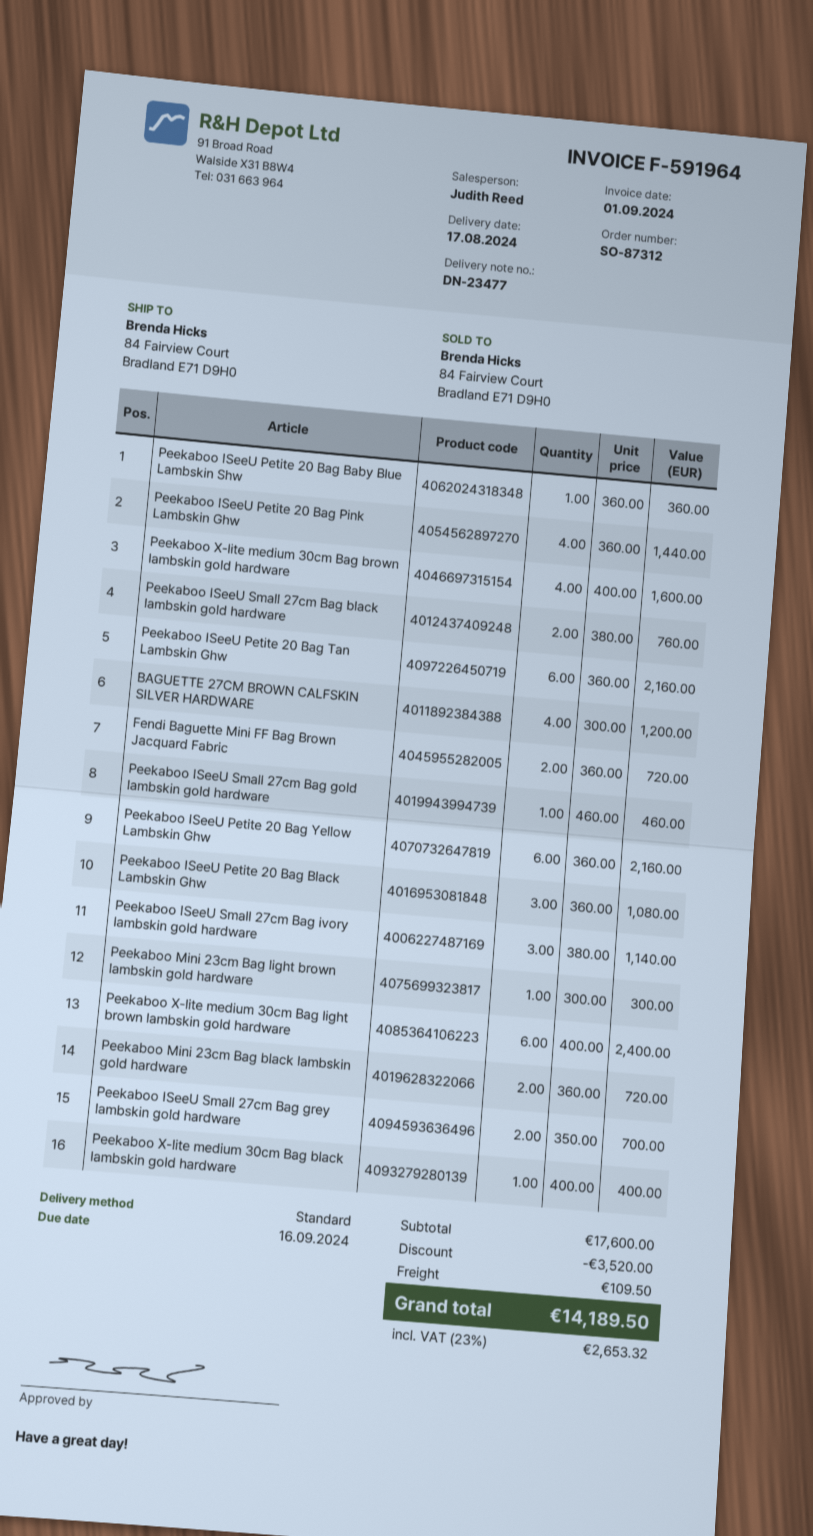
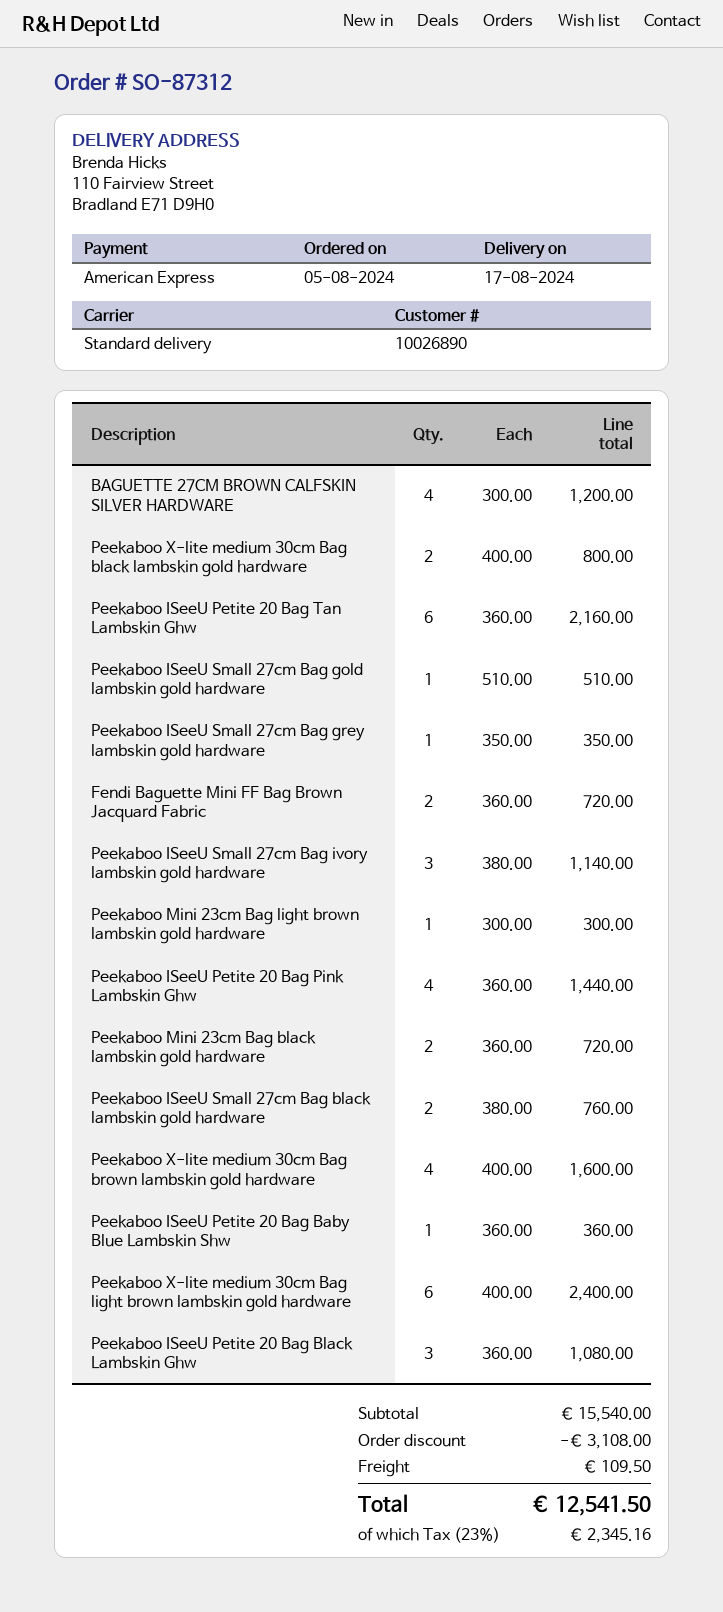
ship to: 84 Fairview Court, Bradland E71 D9H0 -> 110 Fairview Street, Bradland E71 D9H0
Peekaboo ISeeU Small 27cm Bag gold lambskin gold hardware: 1 x 460.00 = 460.00 -> 1 x 510.00 = 510.00
Peekaboo ISeeU Petite 20 Bag Yellow Lambskin Ghw: 6 x 360.00 = 2160.00 -> none
Peekaboo ISeeU Small 27cm Bag grey lambskin gold hardware: 2 x 350.00 = 700.00 -> 1 x 350.00 = 350.00
Peekaboo X-lite medium 30cm Bag black lambskin gold hardware: 1 x 400.00 = 400.00 -> 2 x 400.00 = 800.00
subtotal: 17600.00 -> 15540.00
discount: 3520.00 -> 3108.00
tax: 23% = 2653.32 -> 23% = 2345.16
total: 14189.50 -> 12541.50

